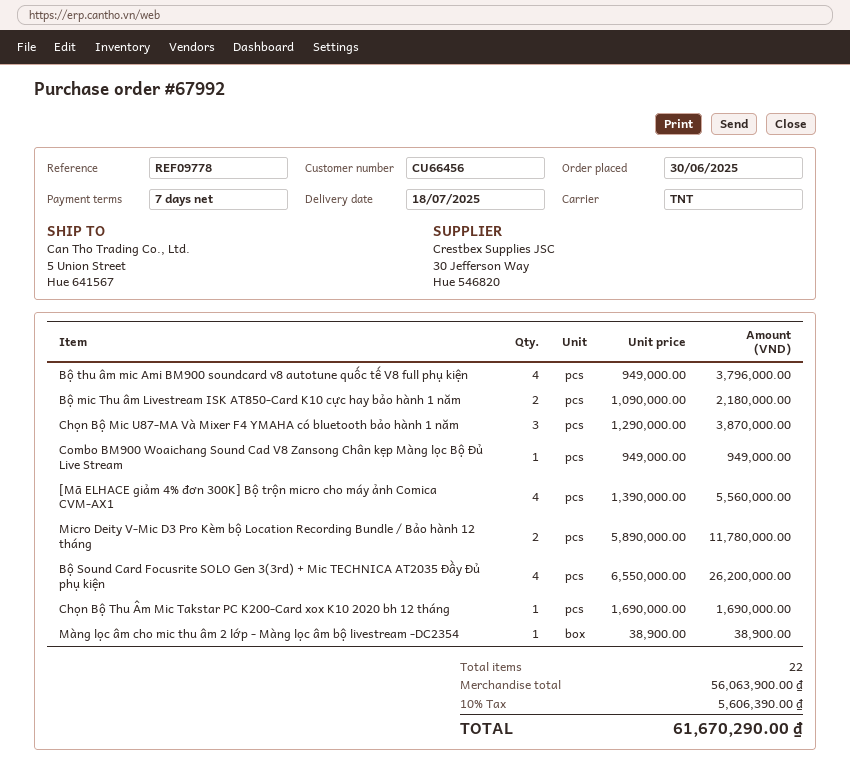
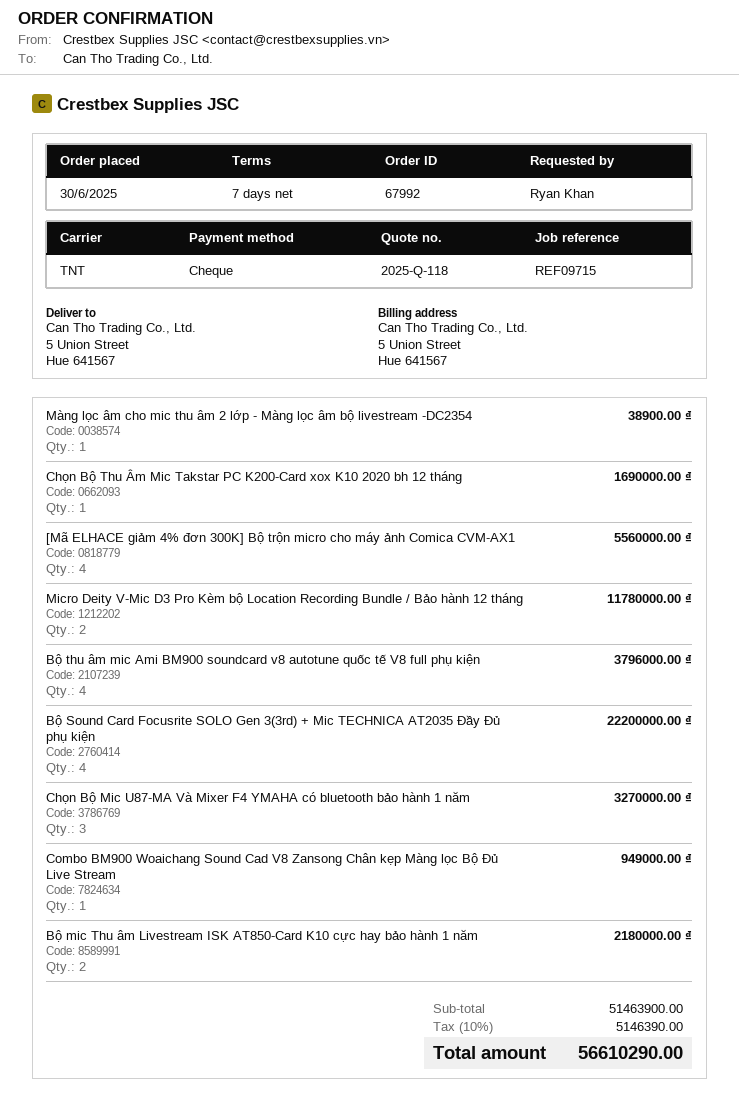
reference: REF09778 -> REF09715
Chọn Bộ Mic U87-MA Và Mixer F4 YMAHA có bluetooth bảo hành 1 năm: 3 for 3870000.00 -> 3 for 3270000.00
Bộ Sound Card Focusrite SOLO Gen 3(3rd) + Mic TECHNICA AT2035 Đầy Đủ phụ kiện: 4 for 26200000.00 -> 4 for 22200000.00
subtotal: 56063900.00 -> 51463900.00
tax: 10% = 5606390.00 -> 10% = 5146390.00
total: 61670290.00 -> 56610290.00

